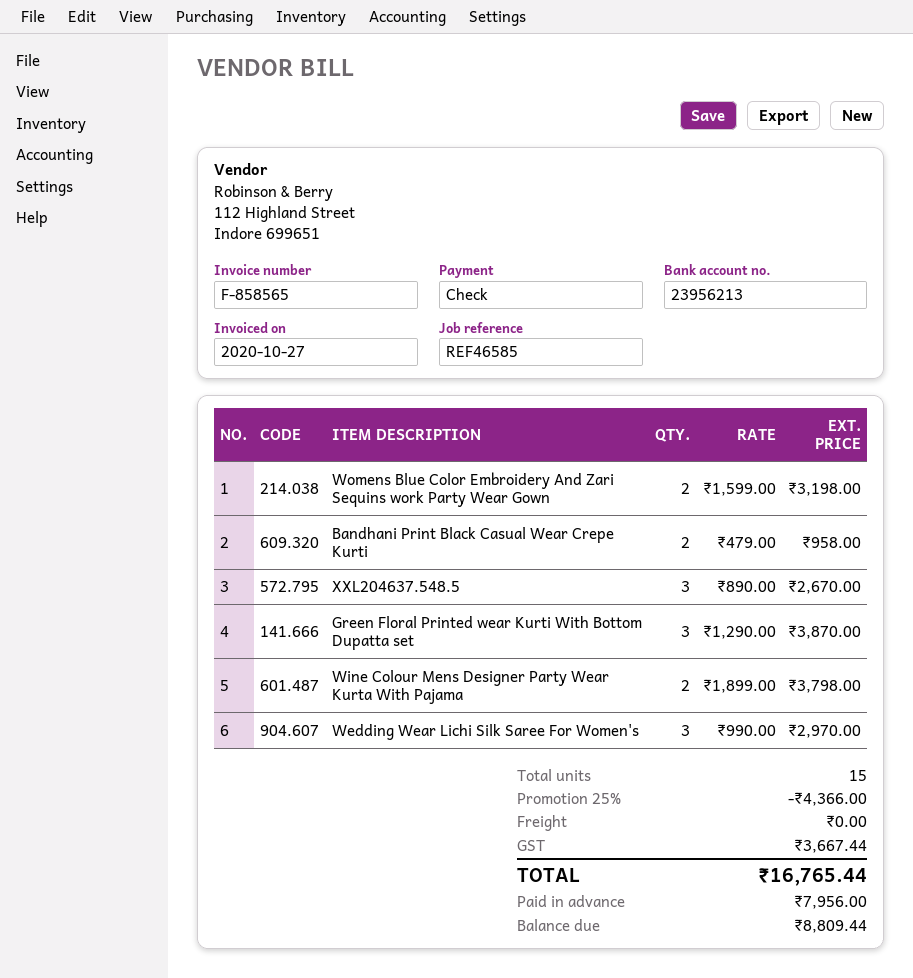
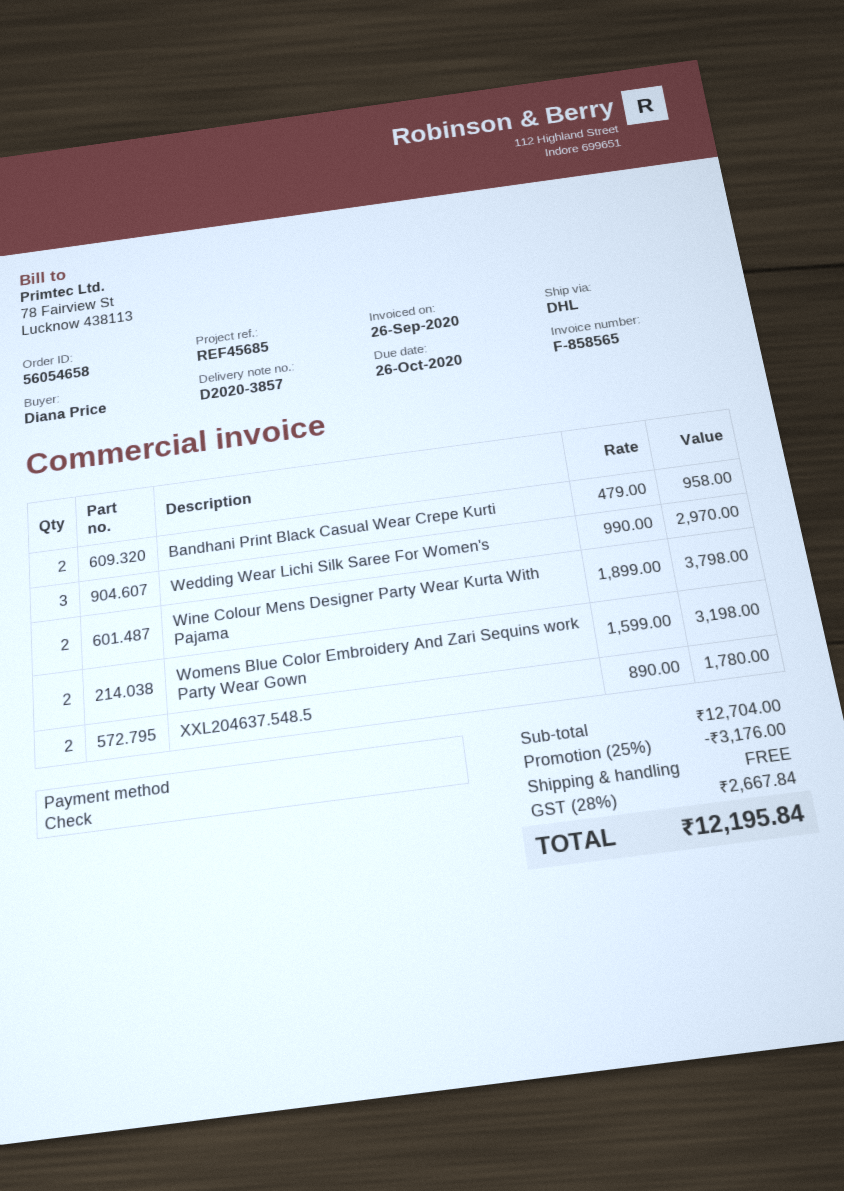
invoice date: 2020-10-27 -> 2020-09-26
reference: REF46585 -> REF45685
XXL204637.548.5: 3 x 890.00 = 2670.00 -> 2 x 890.00 = 1780.00
Green Floral Printed wear Kurti With Bottom Dupatta set: 3 x 1290.00 = 3870.00 -> none
discount: 25% = 4366.00 -> 25% = 3176.00
tax: 3667.44 -> 2667.84
total: 16765.44 -> 12195.84

